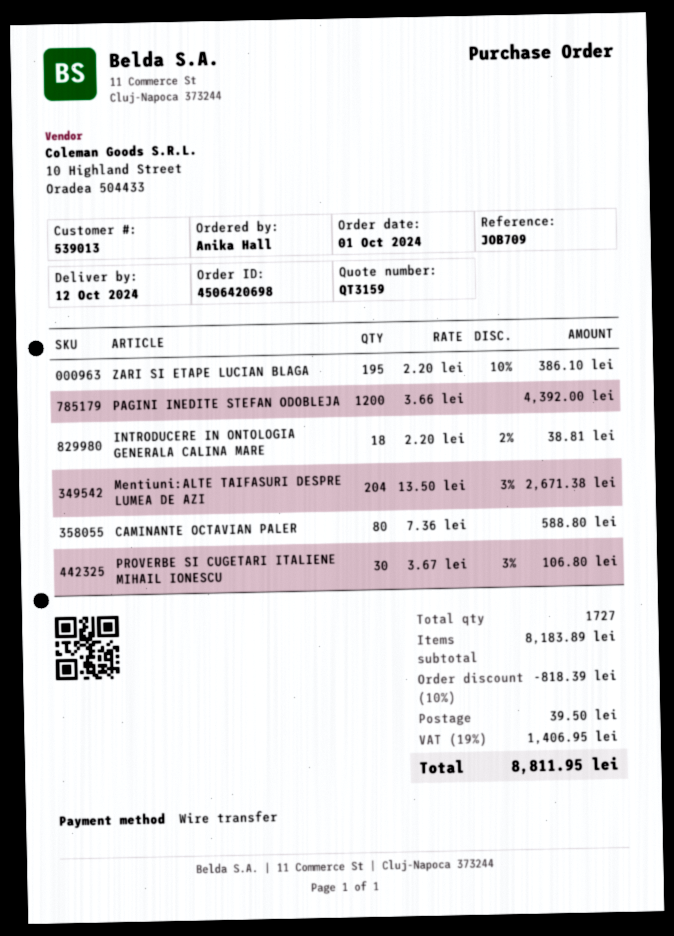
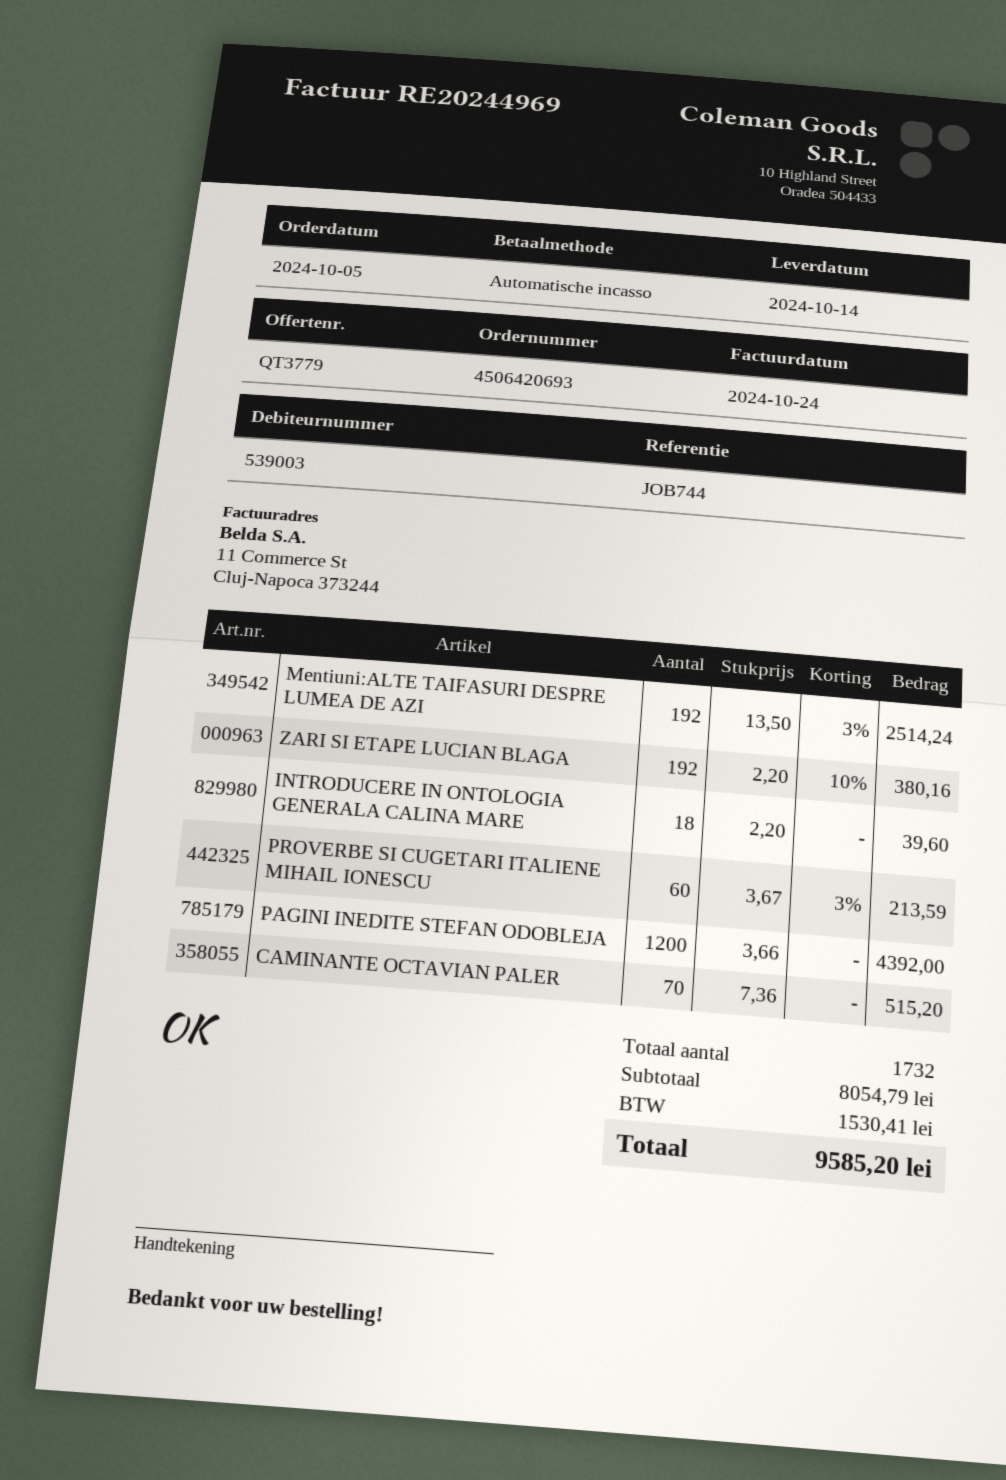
quote number: QT3159 -> QT3779
order number: 4506420698 -> 4506420693
order date: 2024-10-01 -> 2024-10-05
delivery date: 2024-10-12 -> 2024-10-14
customer number: 539013 -> 539003
reference: JOB709 -> JOB744
payment method: bank transfer -> direct debit
ZARI SI ETAPE LUCIAN BLAGA: 195 x 2.20 - 10% = 386.10 -> 192 x 2.20 - 10% = 380.16
INTRODUCERE IN ONTOLOGIA GENERALA CALINA MARE: 18 x 2.20 - 2% = 38.81 -> 18 x 2.20 = 39.60
Mentiuni:ALTE TAIFASURI DESPRE LUMEA DE AZI: 204 x 13.50 - 3% = 2671.38 -> 192 x 13.50 - 3% = 2514.24
CAMINANTE OCTAVIAN PALER: 80 x 7.36 = 588.80 -> 70 x 7.36 = 515.20
PROVERBE SI CUGETARI ITALIENE MIHAIL IONESCU: 30 x 3.67 - 3% = 106.80 -> 60 x 3.67 - 3% = 213.59
total quantity: 1727 -> 1732
subtotal: 8183.89 -> 8054.79
discount: 10% = 818.39 -> none
shipping: 39.50 -> none
tax: 1406.95 -> 1530.41
total: 8811.95 -> 9585.20

